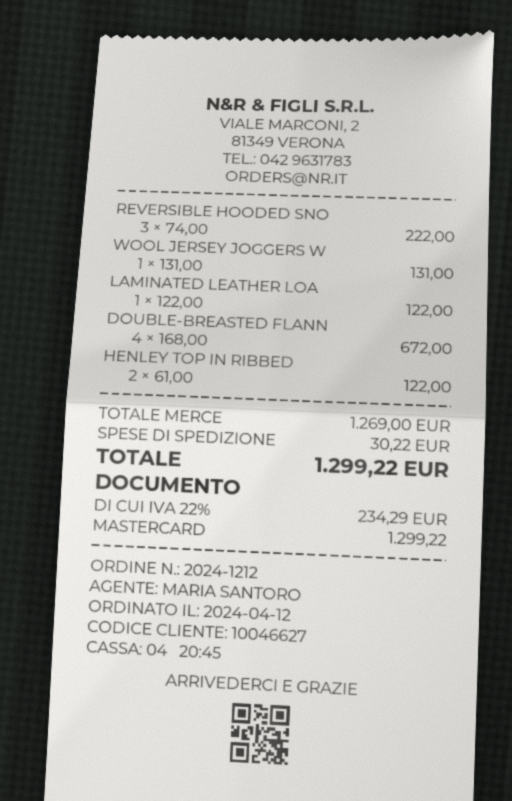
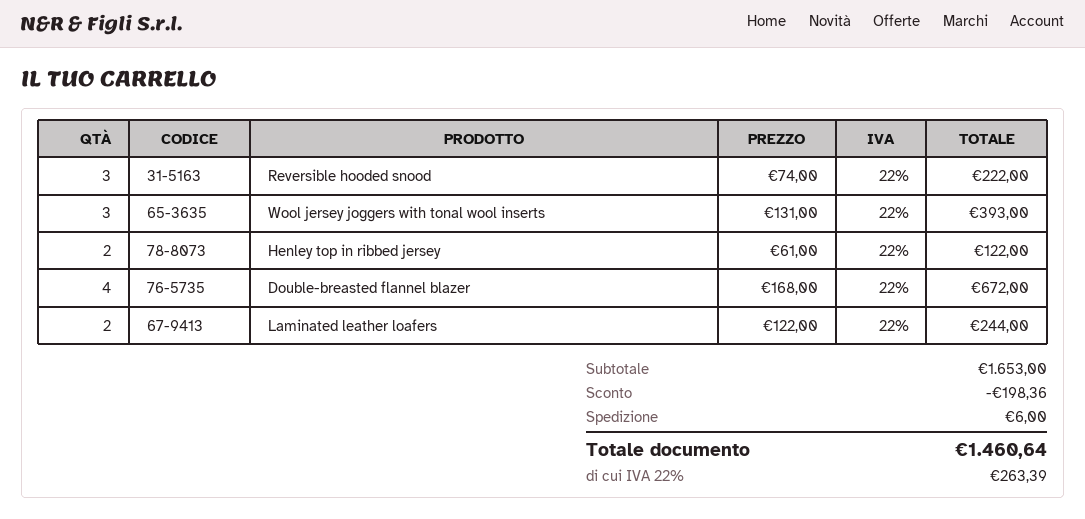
WOOL JERSEY JOGGERS W: 1 x 131.00 = 131.00 -> 3 x 131.00 = 393.00
LAMINATED LEATHER LOA: 1 x 122.00 = 122.00 -> 2 x 122.00 = 244.00
subtotal: 1269.00 -> 1653.00
discount: none -> 198.36
shipping: 30.22 -> 6.00
tax: 22% = 234.29 -> 22% = 263.39
total: 1299.22 -> 1460.64

